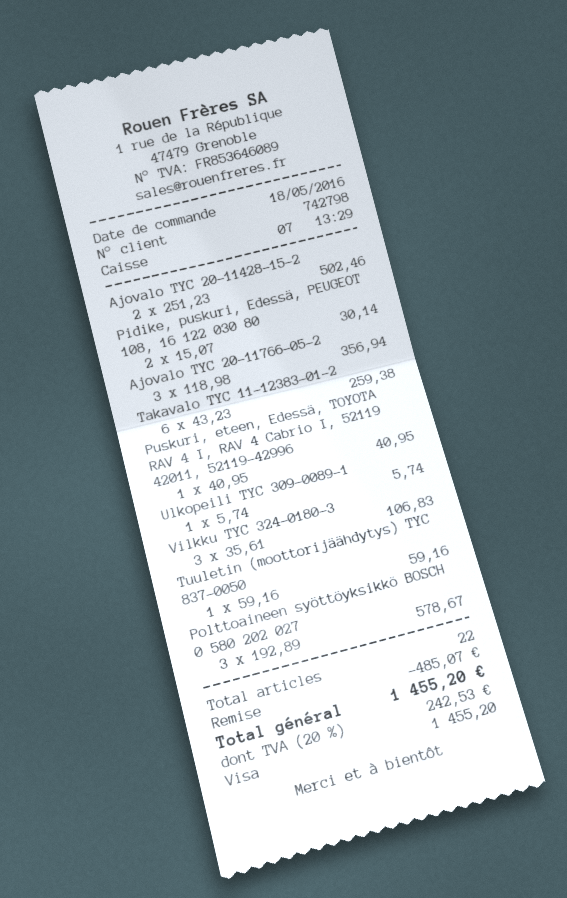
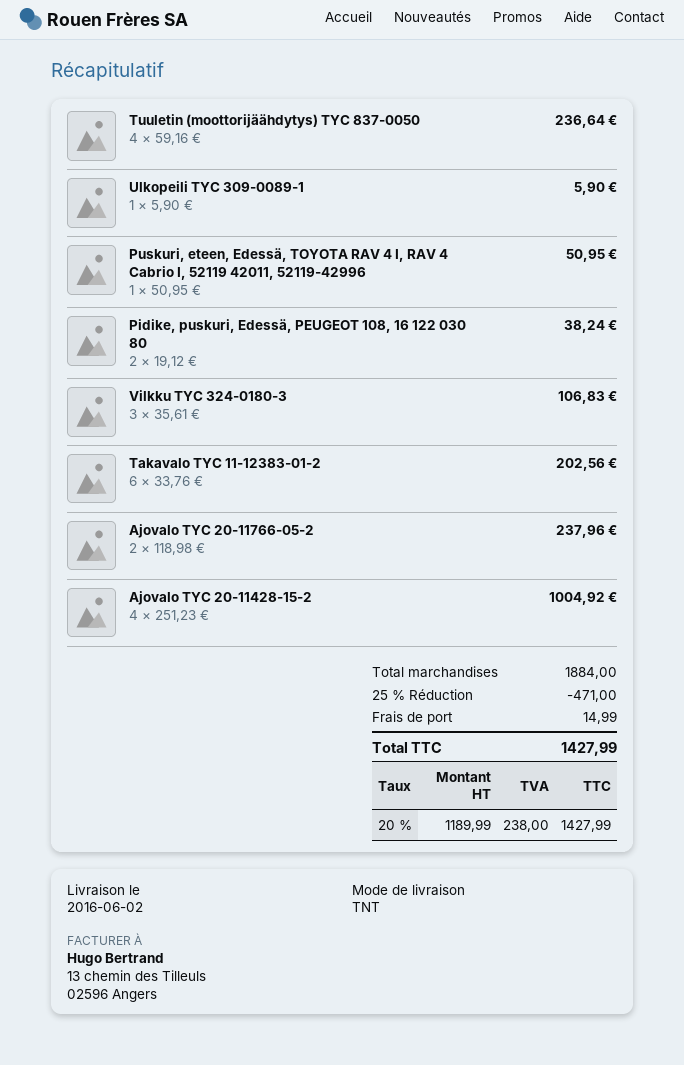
Ajovalo TYC 20-11428-15-2: 2 x 251.23 = 502.46 -> 4 x 251.23 = 1004.92
Pidike, puskuri, Edessä, PEUGEOT 108, 16 122 030 80: 2 x 15.07 = 30.14 -> 2 x 19.12 = 38.24
Ajovalo TYC 20-11766-05-2: 3 x 118.98 = 356.94 -> 2 x 118.98 = 237.96
Takavalo TYC 11-12383-01-2: 6 x 43.23 = 259.38 -> 6 x 33.76 = 202.56
Puskuri, eteen, Edessä, TOYOTA RAV 4 I, RAV 4 Cabrio I, 52119 42011, 52119-42996: 1 x 40.95 = 40.95 -> 1 x 50.95 = 50.95
Ulkopeili TYC 309-0089-1: 1 x 5.74 = 5.74 -> 1 x 5.90 = 5.90
Tuuletin (moottorijäähdytys) TYC 837-0050: 1 x 59.16 = 59.16 -> 4 x 59.16 = 236.64
Polttoaineen syöttöyksikkö BOSCH 0 580 202 027: 3 x 192.89 = 578.67 -> none
discount: 485.07 -> 471.00
shipping: none -> 14.99
tax: 20% = 242.53 -> 20% = 238.00
total: 1455.20 -> 1427.99

